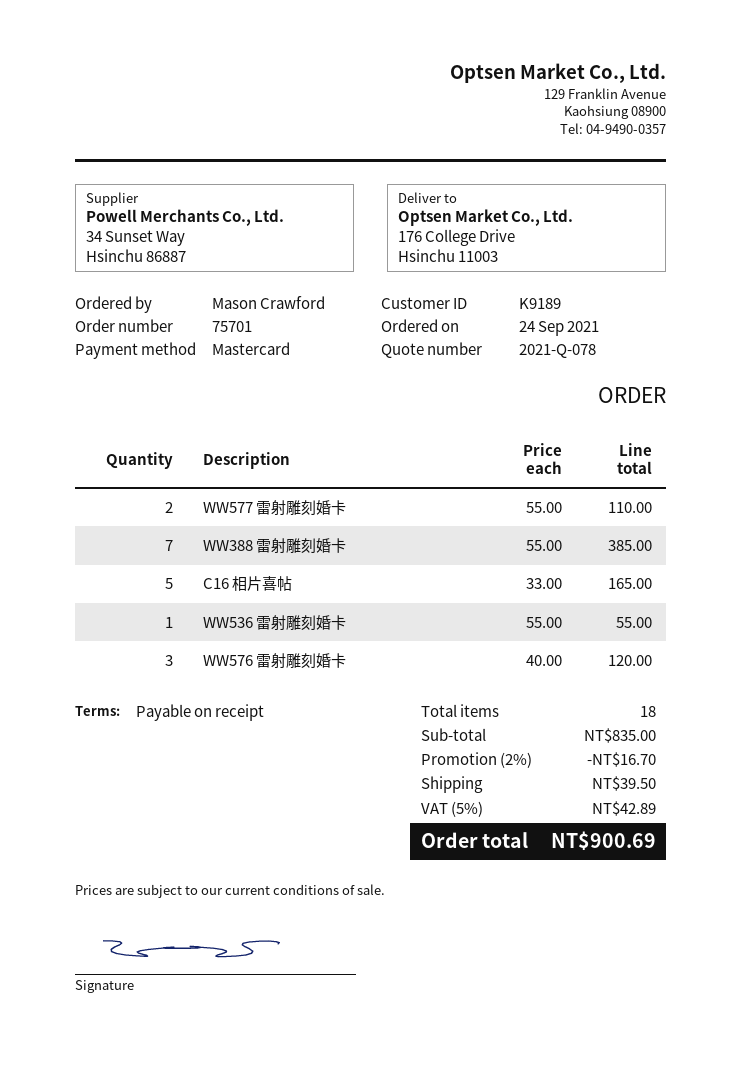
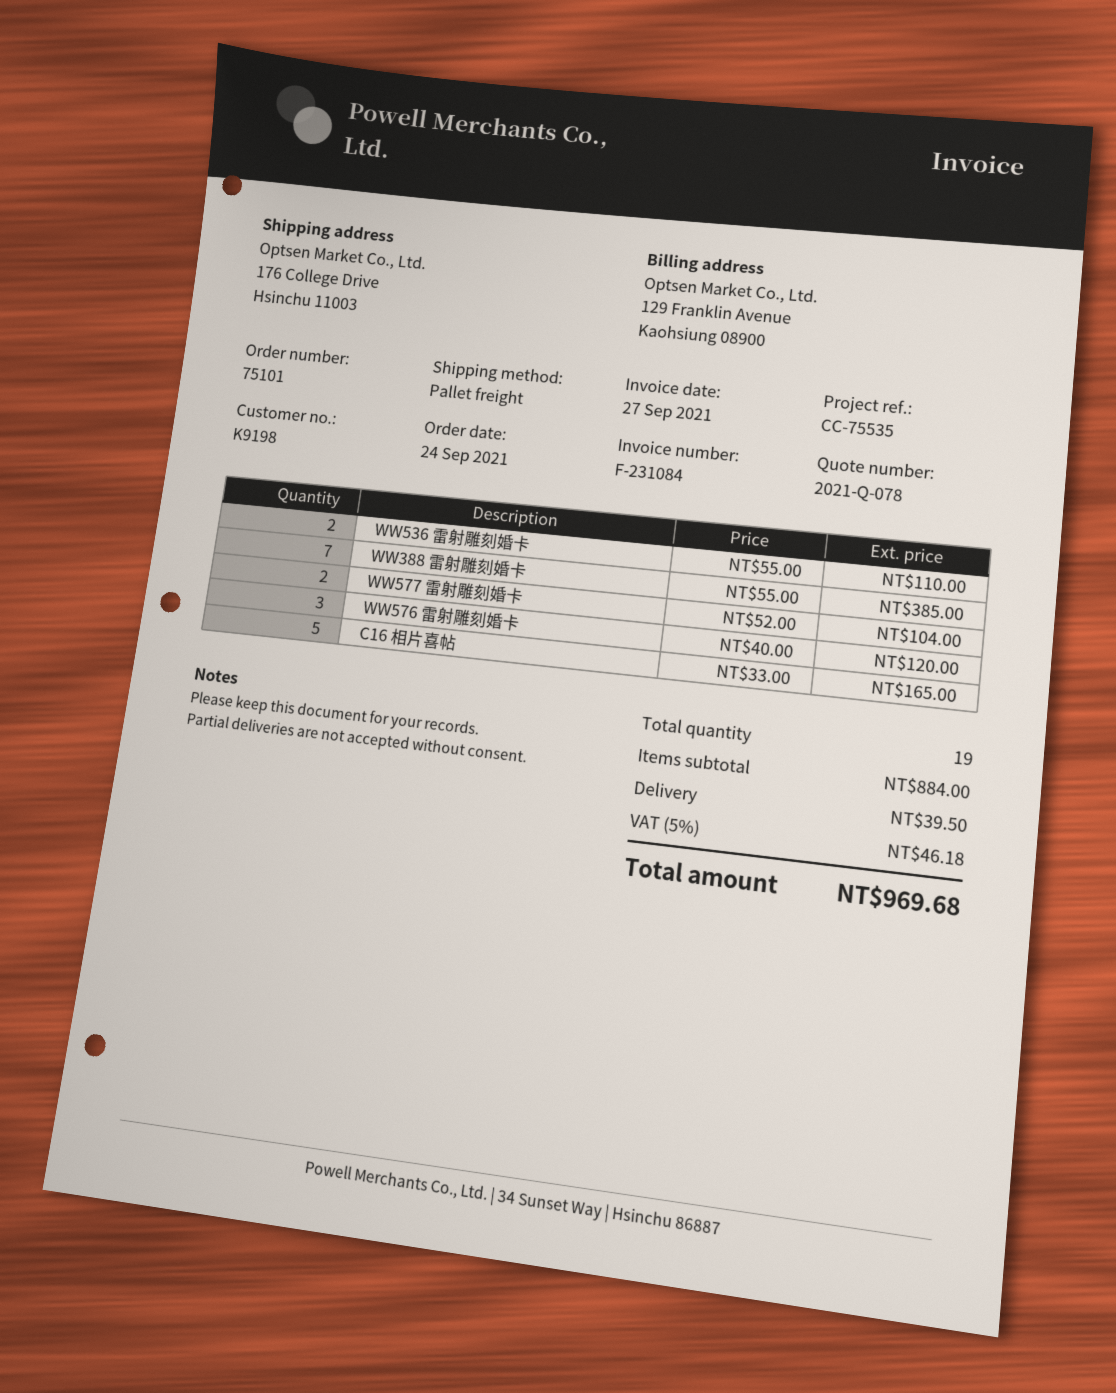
order number: 75701 -> 75101
customer number: K9189 -> K9198
WW577 雷射雕刻婚卡: 2 x 55.00 = 110.00 -> 2 x 52.00 = 104.00
WW536 雷射雕刻婚卡: 1 x 55.00 = 55.00 -> 2 x 55.00 = 110.00
total quantity: 18 -> 19
subtotal: 835.00 -> 884.00
discount: 2% = 16.70 -> none
tax: 5% = 42.89 -> 5% = 46.18
total: 900.69 -> 969.68

